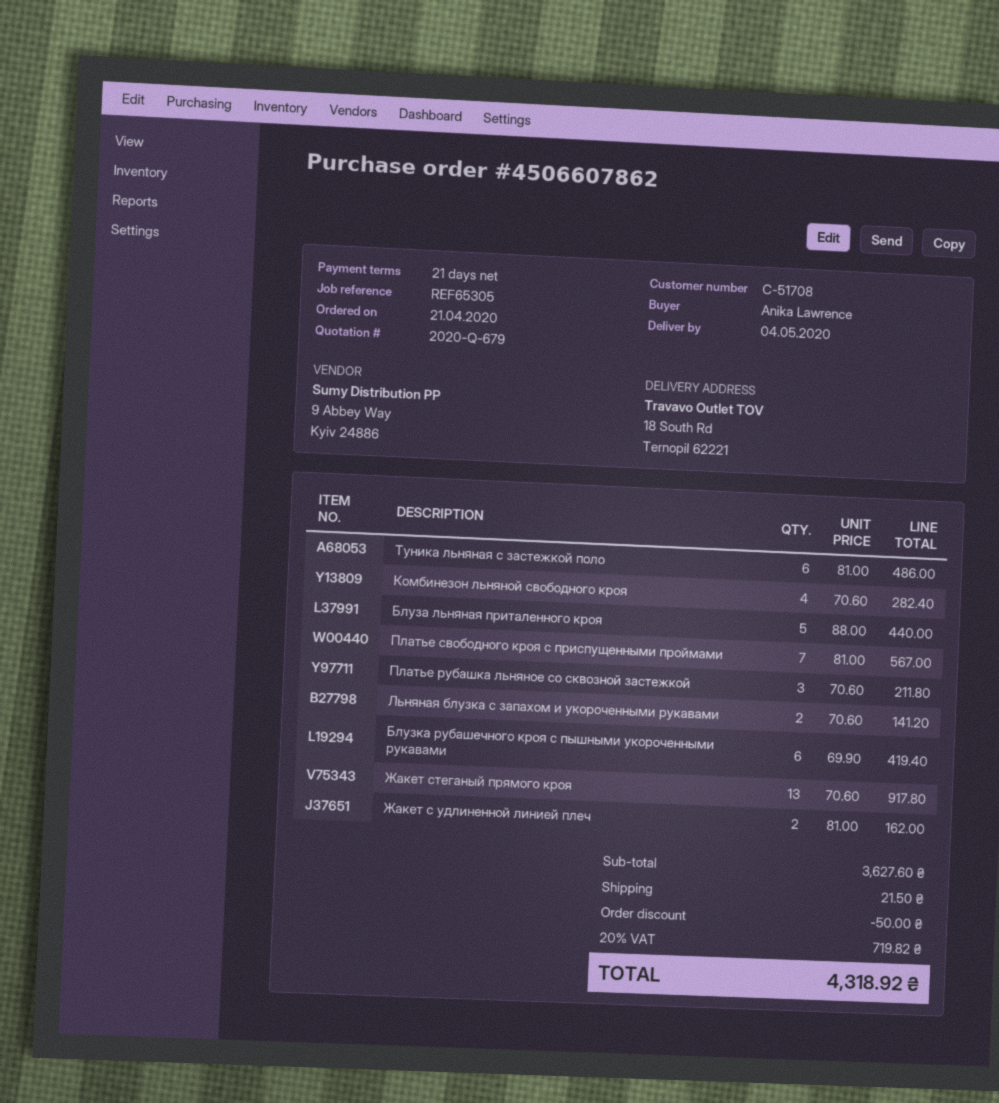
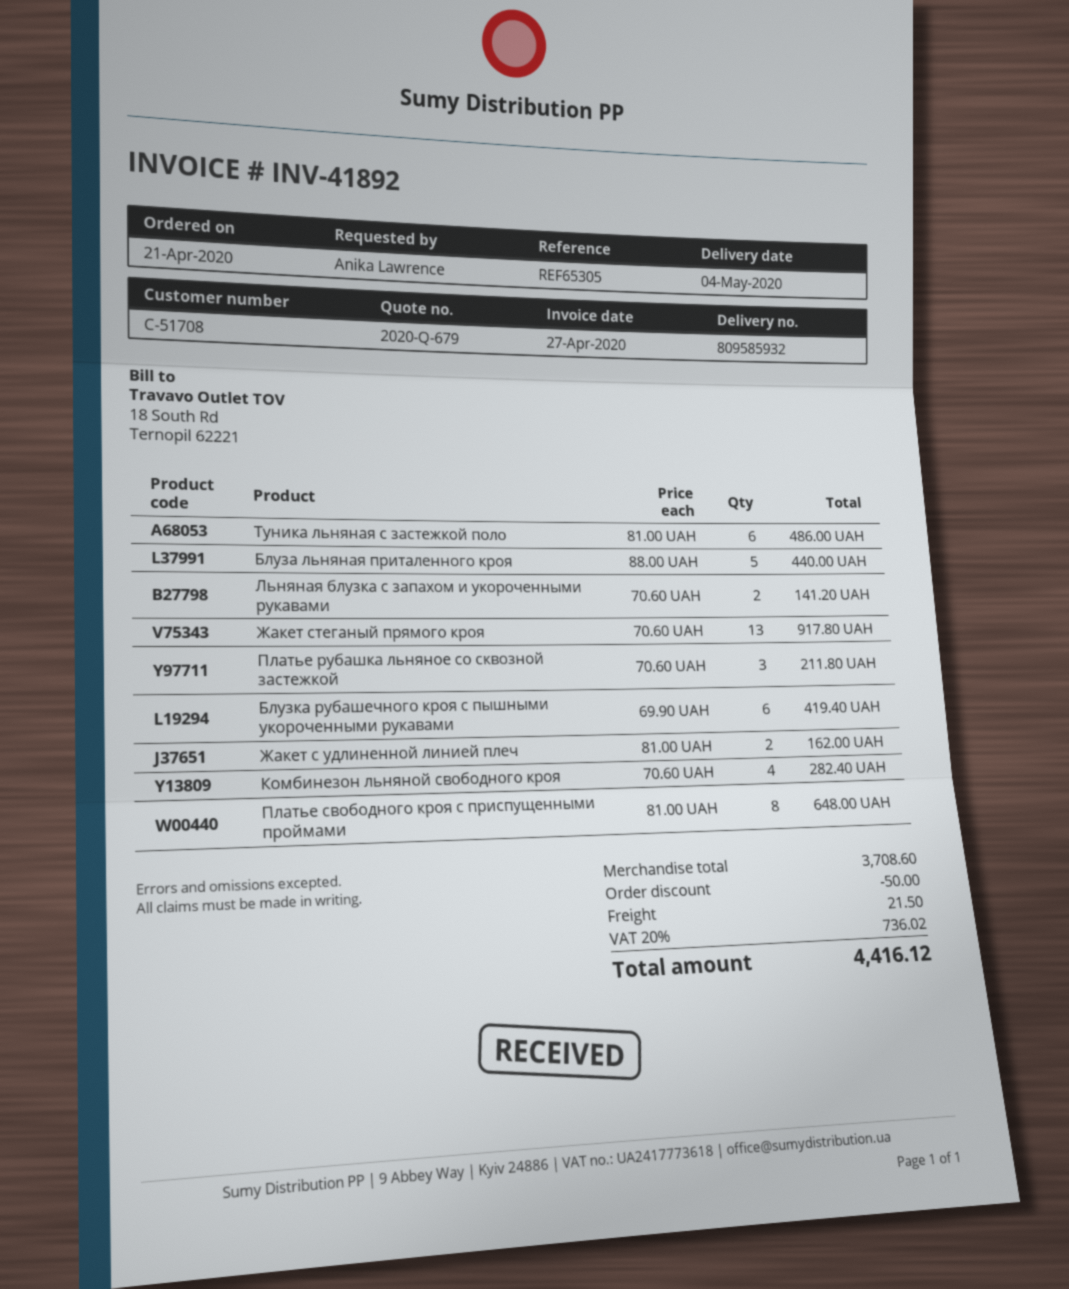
Платье свободного кроя с приспущенными проймами: 7 x 81.00 = 567.00 -> 8 x 81.00 = 648.00
subtotal: 3627.60 -> 3708.60
tax: 20% = 719.82 -> 20% = 736.02
total: 4318.92 -> 4416.12

